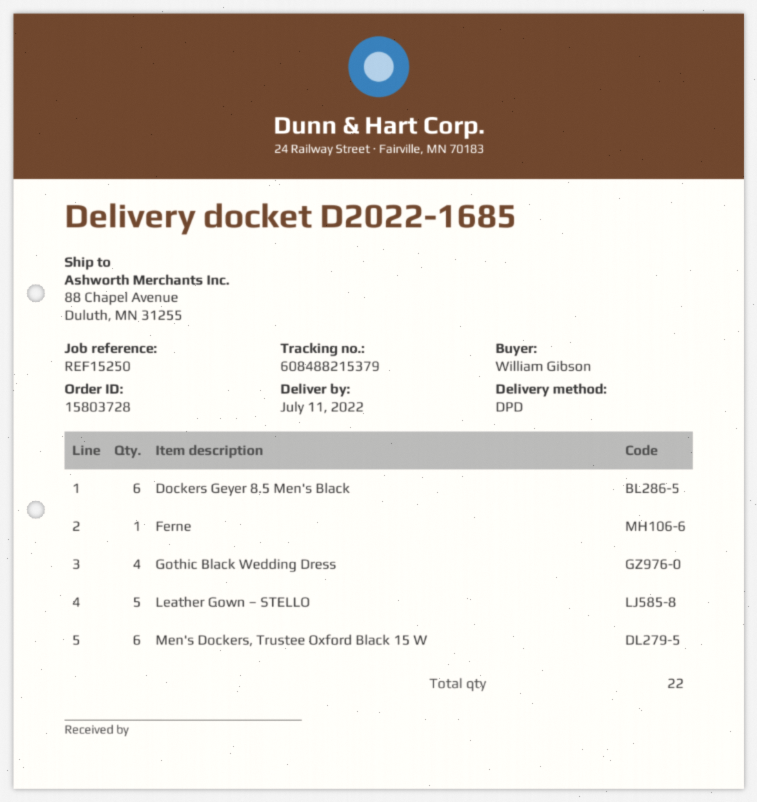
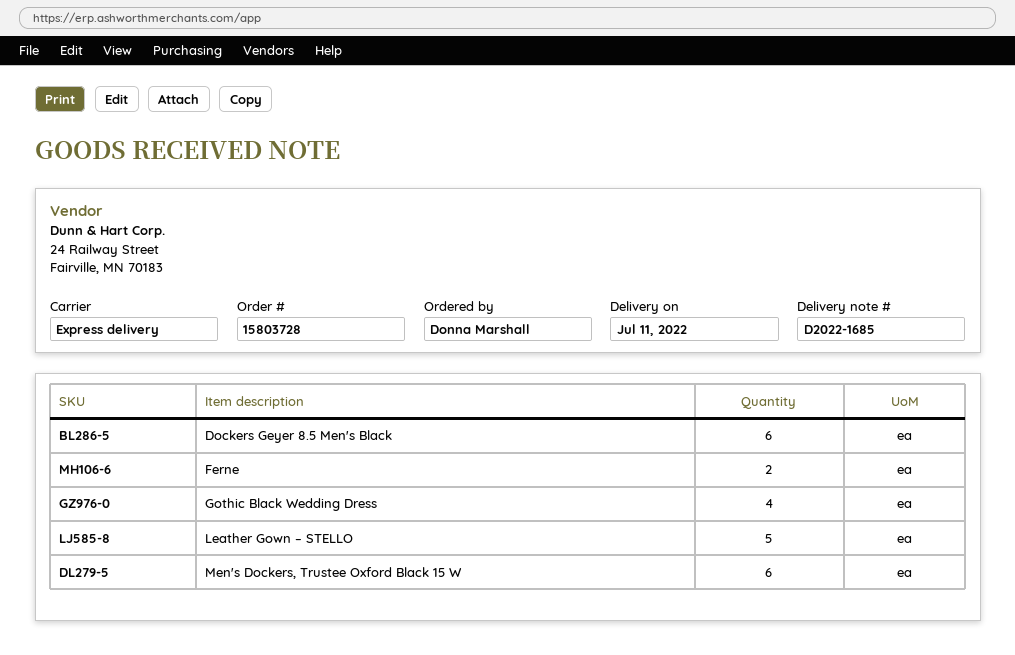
ordered by: William Gibson -> Donna Marshall
shipping method: DPD -> express
Ferne: 1 -> 2

